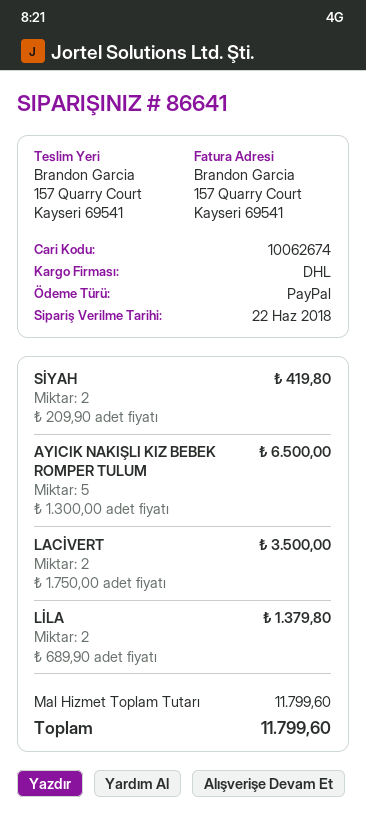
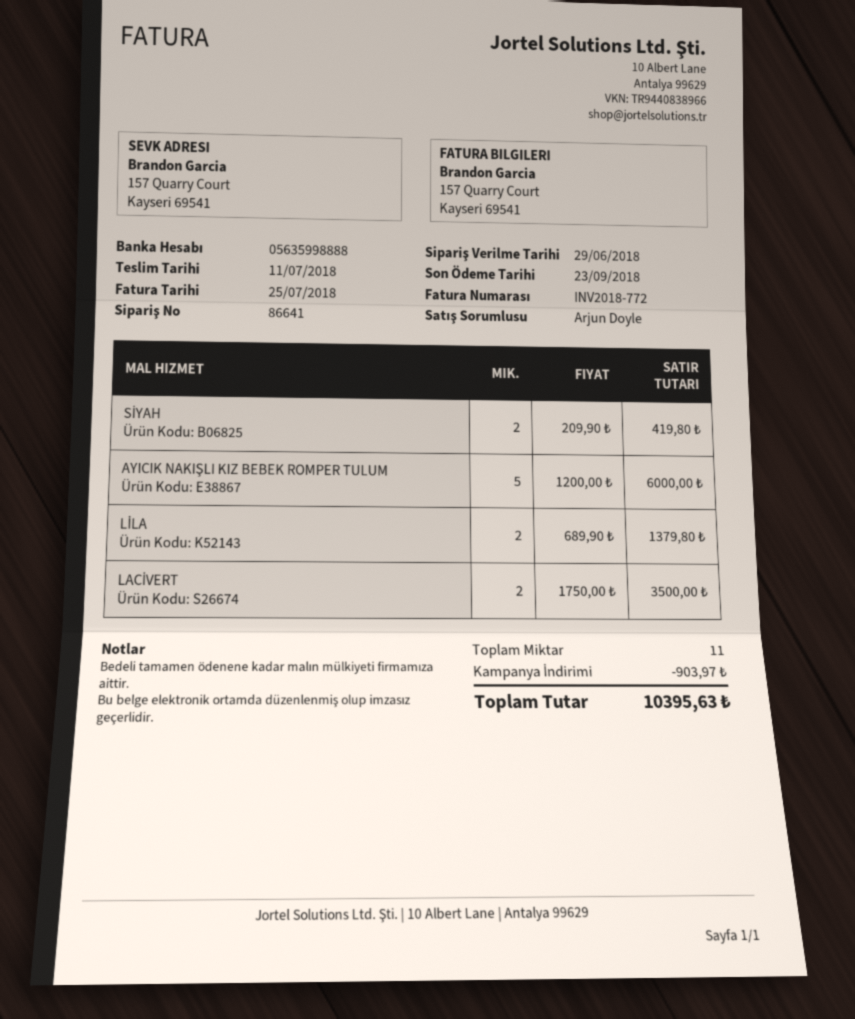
order date: 2018-06-22 -> 2018-06-29
AYICIK NAKIŞLI KIZ BEBEK ROMPER TULUM: 5 x 1300.00 = 6500.00 -> 5 x 1200.00 = 6000.00
discount: none -> 903.97
total: 11799.60 -> 10395.63

